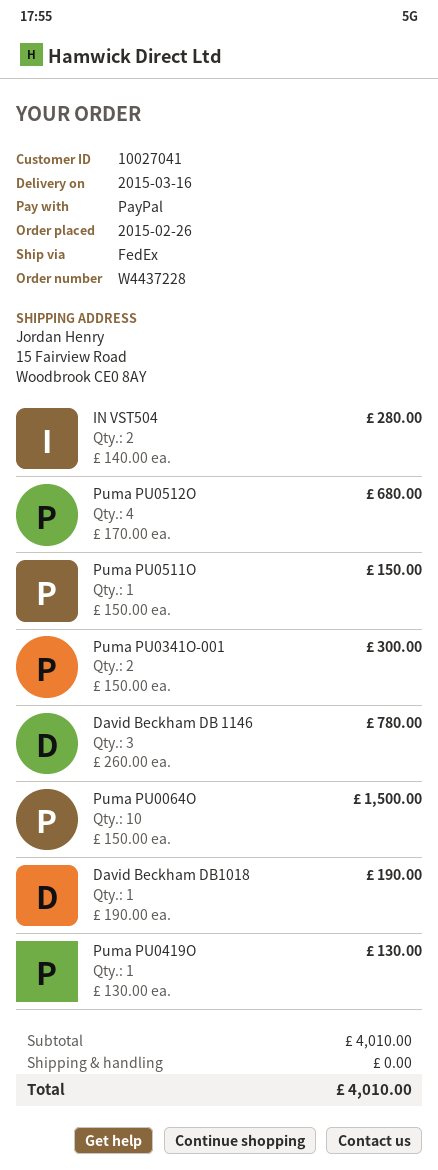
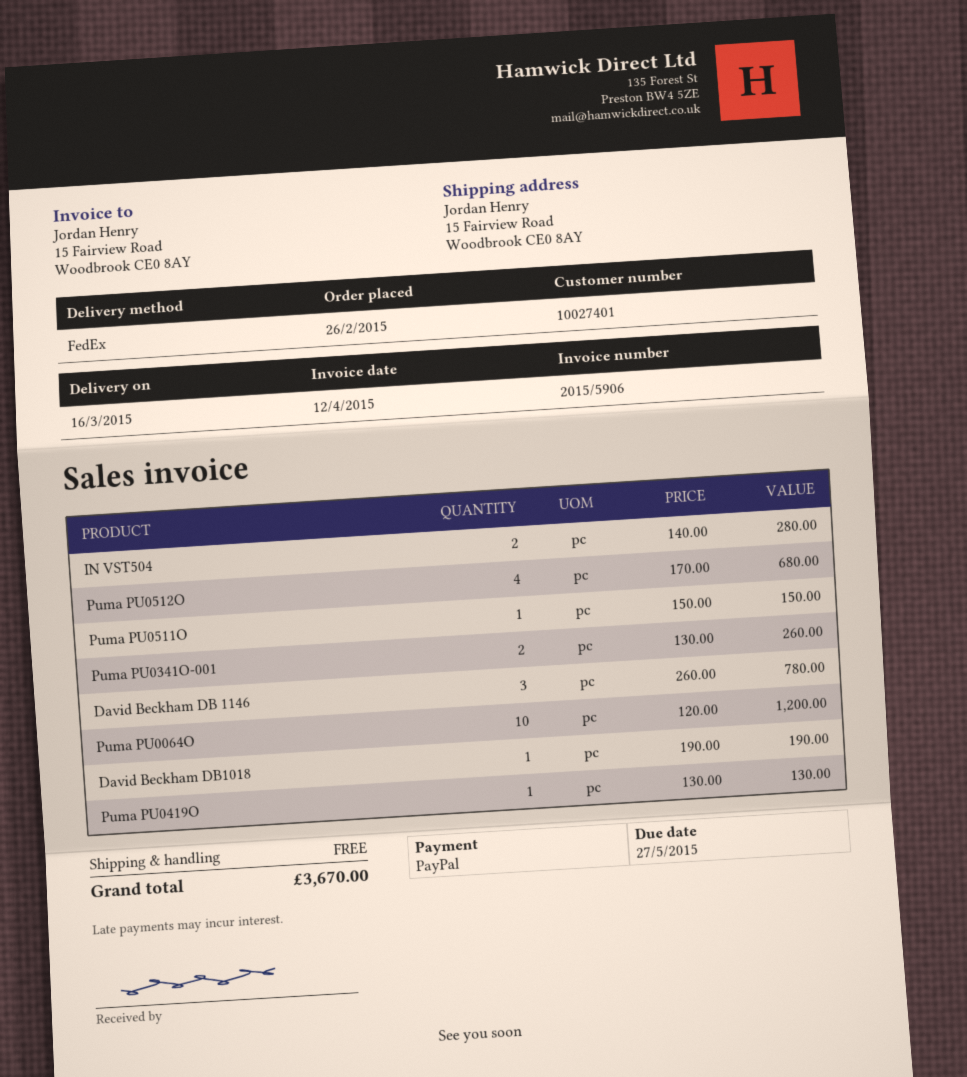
customer number: 10027041 -> 10027401
Puma PU0341O-001: 2 x 150.00 = 300.00 -> 2 x 130.00 = 260.00
Puma PU0064O: 10 x 150.00 = 1500.00 -> 10 x 120.00 = 1200.00
total: 4010.00 -> 3670.00

